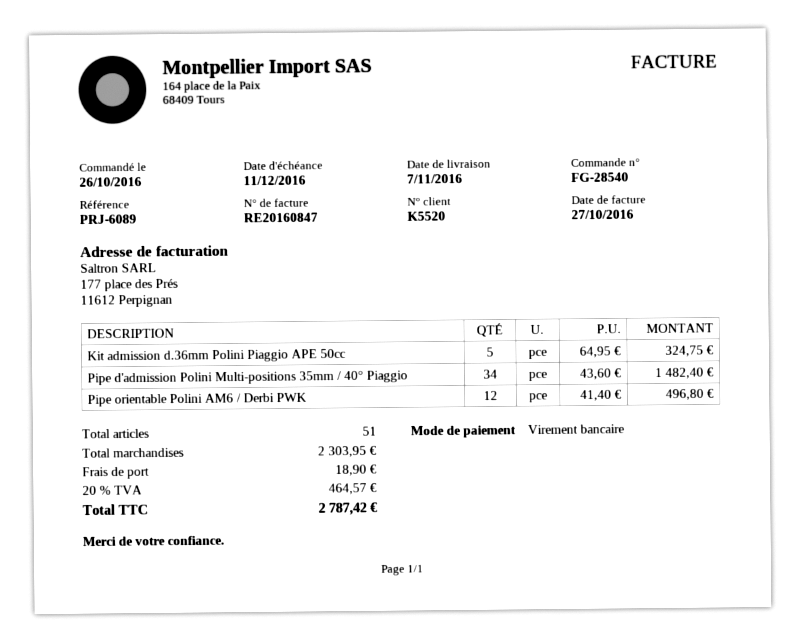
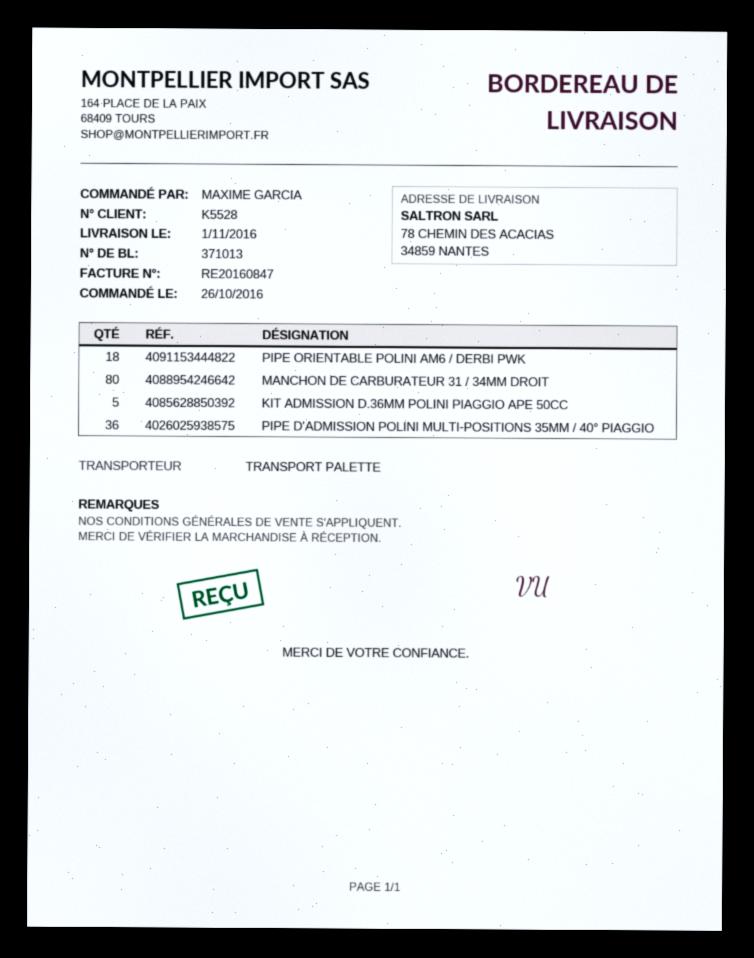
delivery date: 2016-11-07 -> 2016-11-01
customer number: K5520 -> K5528
Pipe d'admission Polini Multi-positions 35mm / 40° Piaggio: 34 -> 36
Pipe orientable Polini AM6 / Derbi PWK: 12 -> 18
MANCHON DE CARBURATEUR 31 / 34MM DROIT: none -> 80

